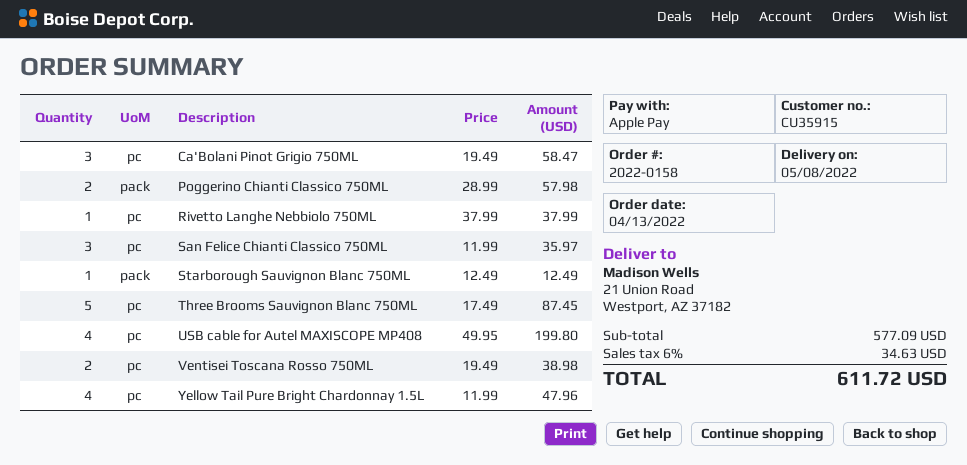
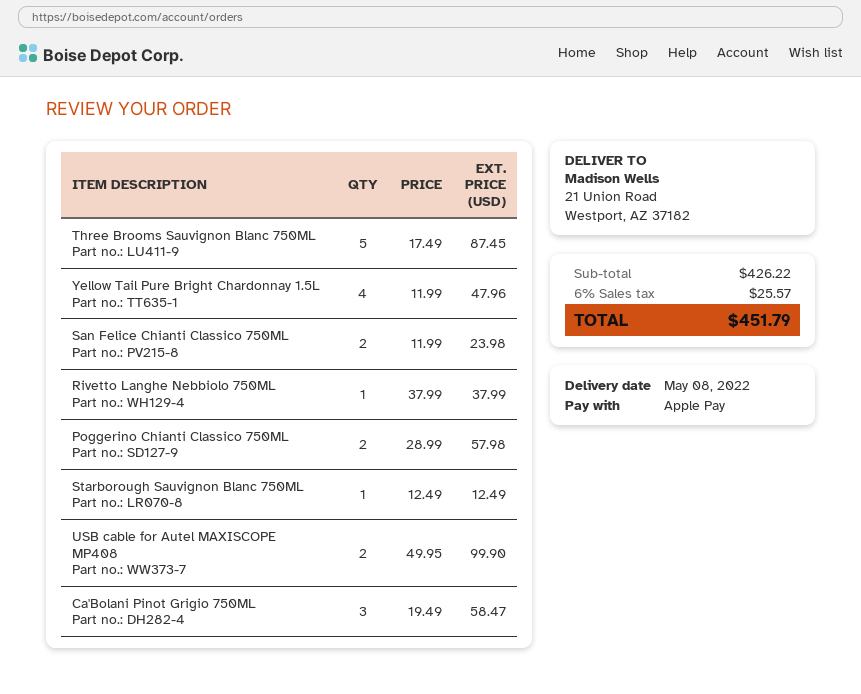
San Felice Chianti Classico 750ML: 3 x 11.99 = 35.97 -> 2 x 11.99 = 23.98
USB cable for Autel MAXISCOPE MP408: 4 x 49.95 = 199.80 -> 2 x 49.95 = 99.90
Ventisei Toscana Rosso 750ML: 2 x 19.49 = 38.98 -> none
subtotal: 577.09 -> 426.22
tax: 6% = 34.63 -> 6% = 25.57
total: 611.72 -> 451.79

